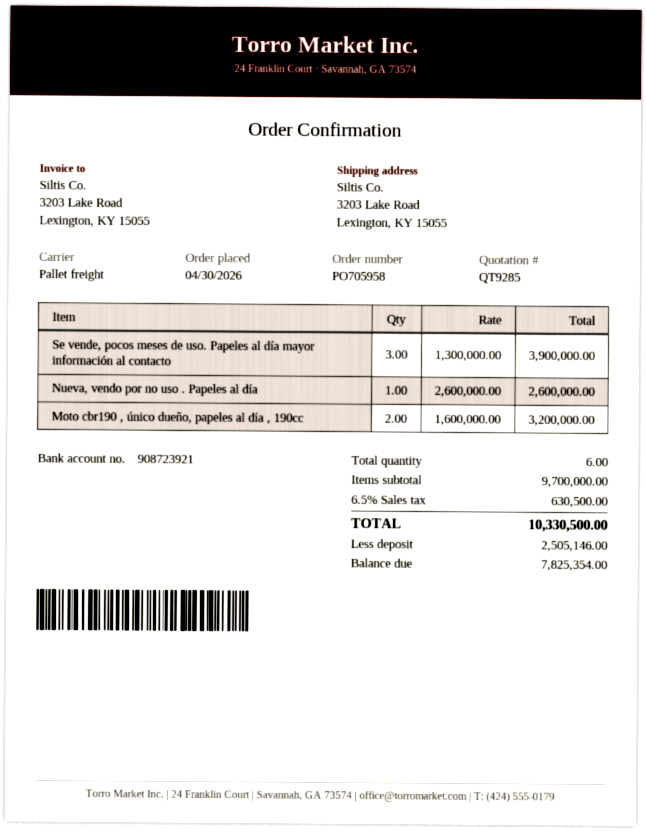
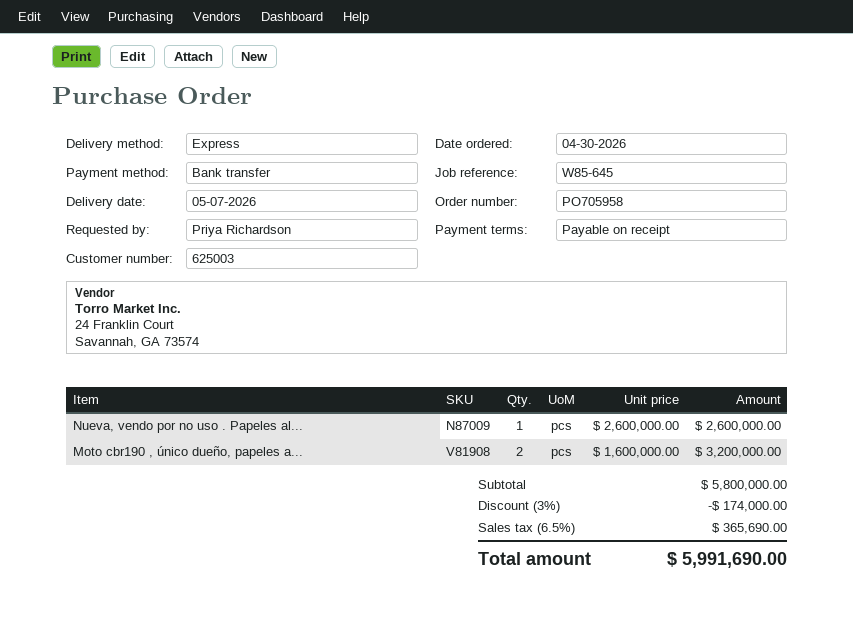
shipping method: pallet freight -> express
Se vende, pocos meses de uso. Papeles al día mayor información al contacto: 3 x 1300000.00 = 3900000.00 -> none
subtotal: 9700000.00 -> 5800000.00
discount: none -> 3% = 174000.00
tax: 6.5% = 630500.00 -> 6.5% = 365690.00
total: 10330500.00 -> 5991690.00

